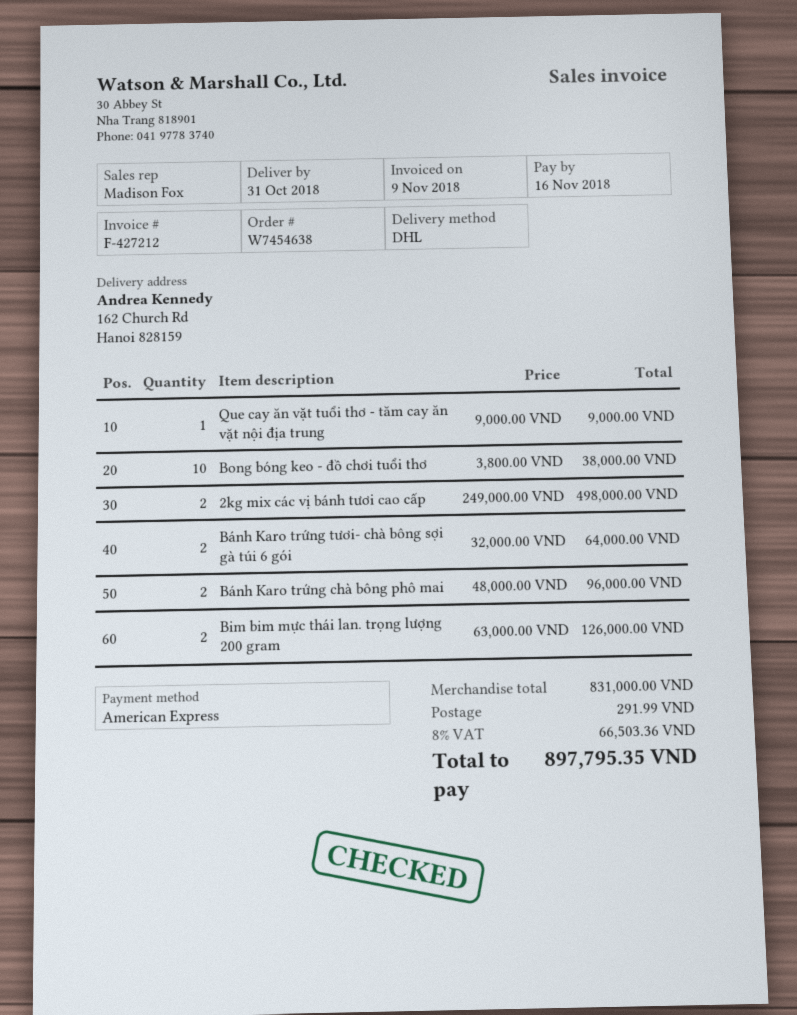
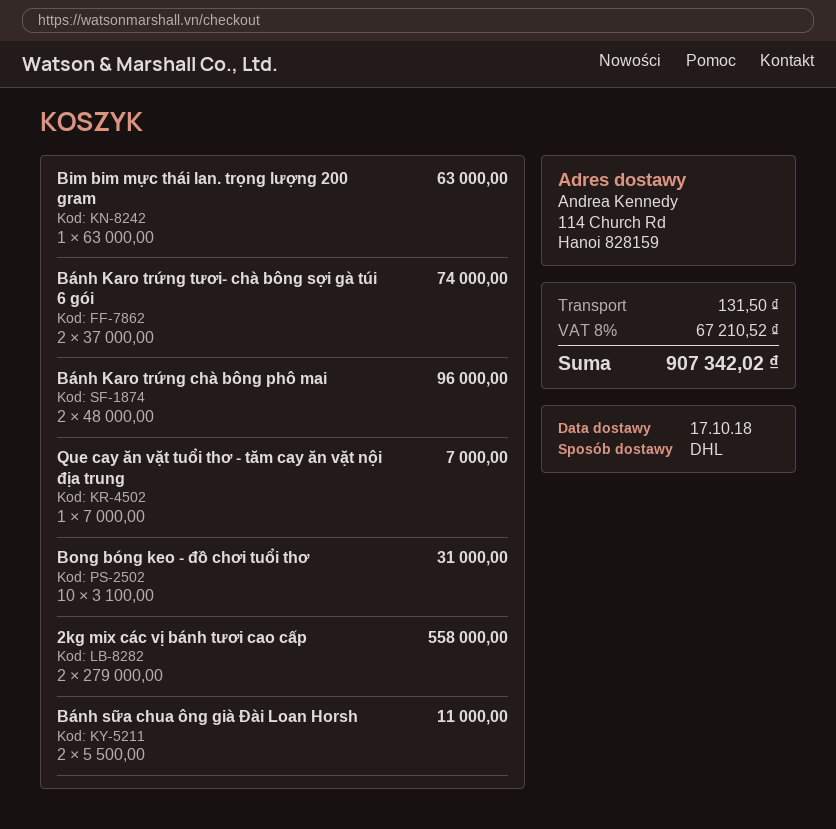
delivery date: 2018-10-31 -> 2018-10-17
ship to: 162 Church Rd, Hanoi 828159 -> 114 Church Rd, Hanoi 828159
Que cay ăn vặt tuổi thơ - tăm cay ăn vặt nội địa trung: 1 x 9000.00 = 9000.00 -> 1 x 7000.00 = 7000.00
Bong bóng keo - đồ chơi tuổi thơ: 10 x 3800.00 = 38000.00 -> 10 x 3100.00 = 31000.00
2kg mix các vị bánh tươi cao cấp: 2 x 249000.00 = 498000.00 -> 2 x 279000.00 = 558000.00
Bánh Karo trứng tươi- chà bông sợi gà túi 6 gói: 2 x 32000.00 = 64000.00 -> 2 x 37000.00 = 74000.00
Bim bim mực thái lan. trọng lượng 200 gram: 2 x 63000.00 = 126000.00 -> 1 x 63000.00 = 63000.00
Bánh sữa chua ông già Đài Loan Horsh: none -> 2 x 5500.00 = 11000.00
shipping: 291.99 -> 131.50
tax: 8% = 66503.36 -> 8% = 67210.52
total: 897795.35 -> 907342.02

